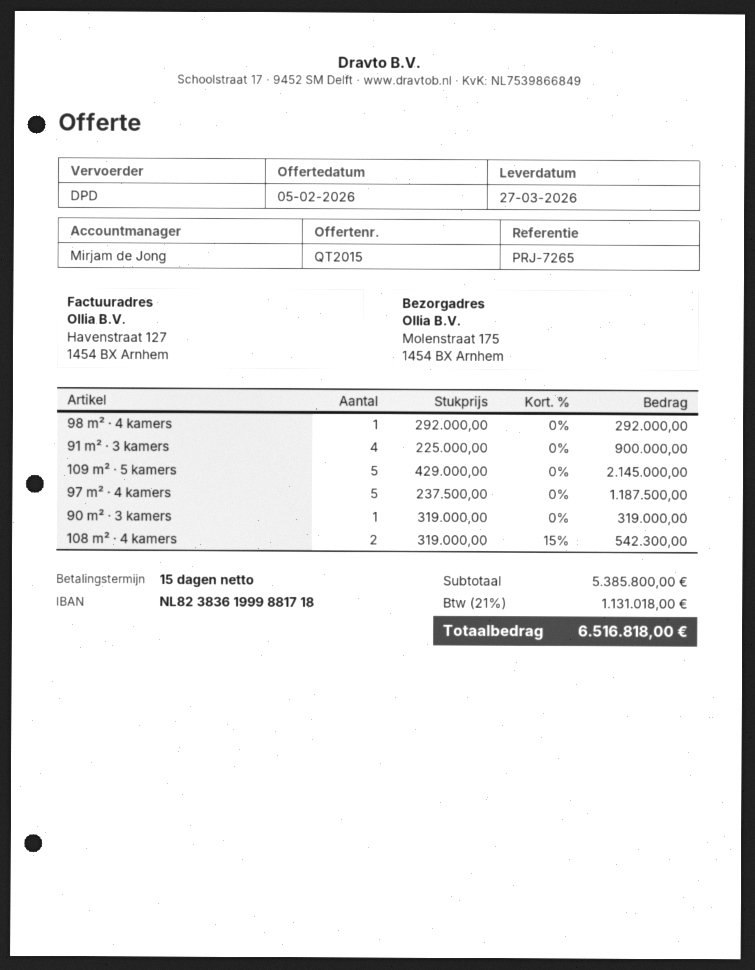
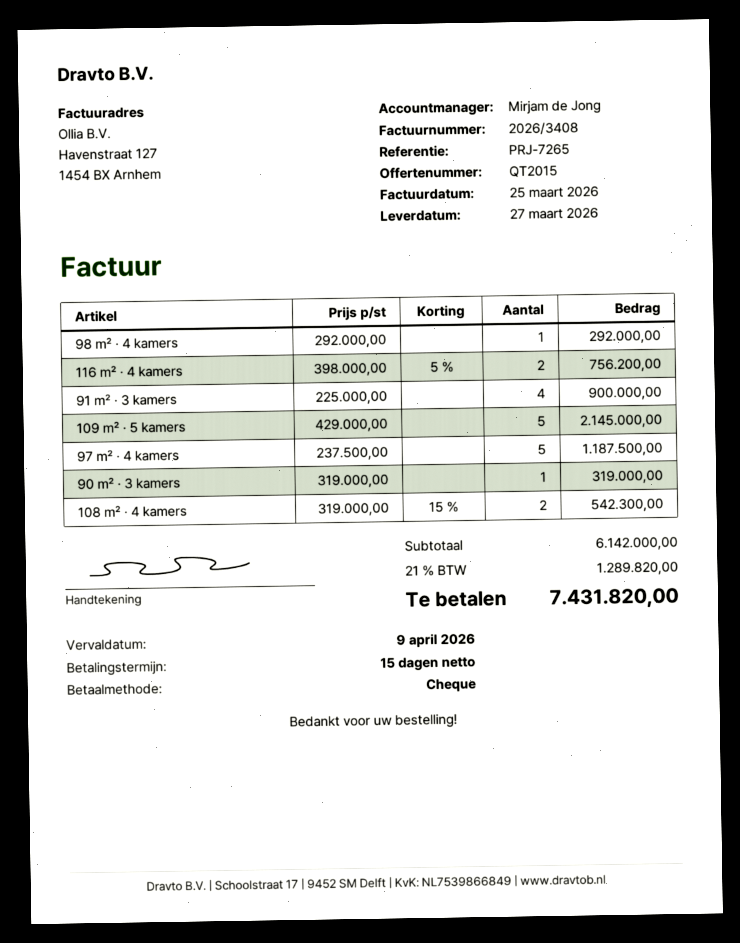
116 m² · 4 kamers: none -> 2 x 398000.00 - 5% = 756200.00
subtotal: 5385800.00 -> 6142000.00
tax: 21% = 1131018.00 -> 21% = 1289820.00
total: 6516818.00 -> 7431820.00

